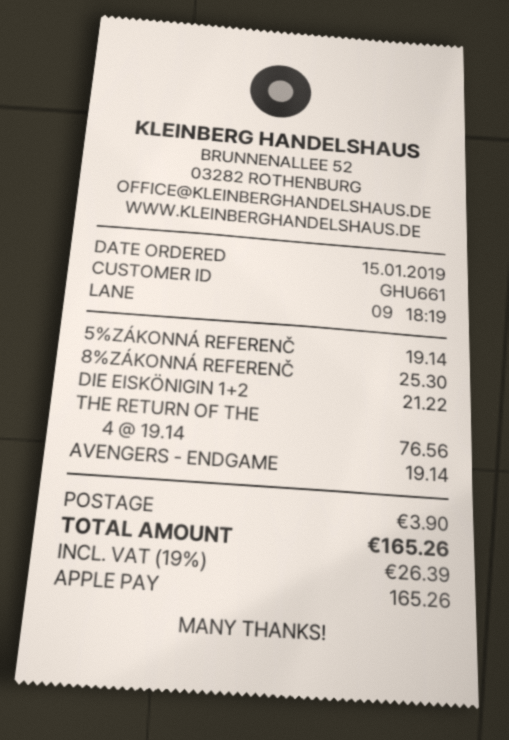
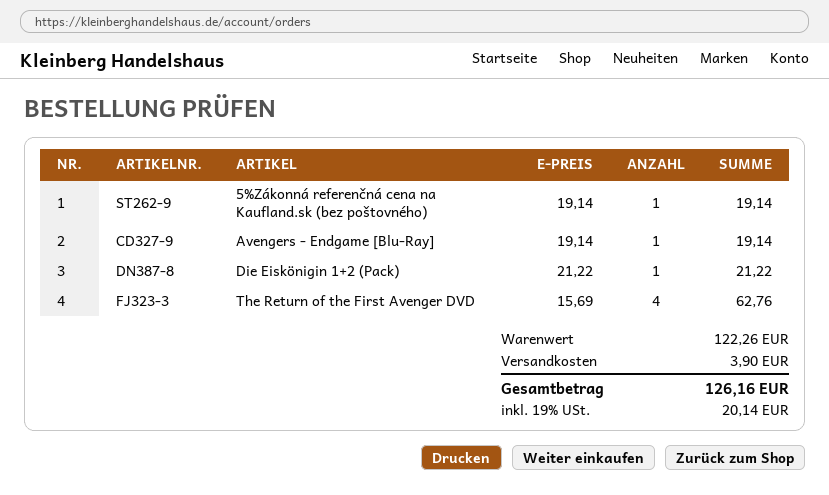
8%ZÁKONNÁ REFERENČ: 1 x 25.30 = 25.30 -> none
THE RETURN OF THE: 4 x 19.14 = 76.56 -> 4 x 15.69 = 62.76
tax: 19% = 26.39 -> 19% = 20.14
total: 165.26 -> 126.16

